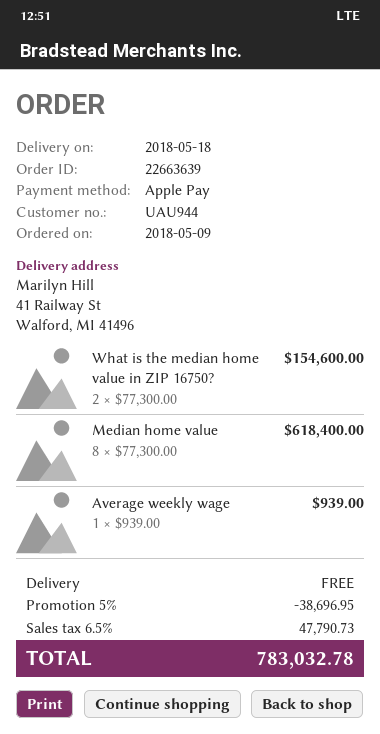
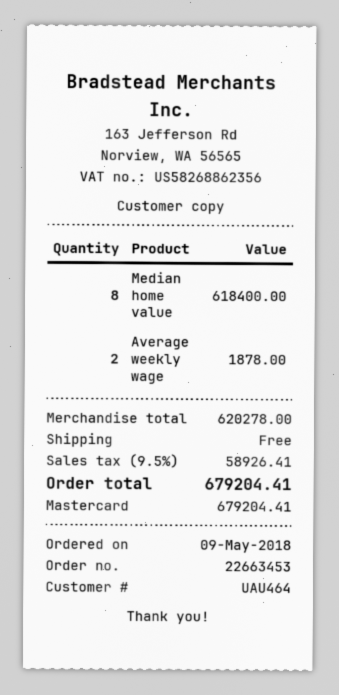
order number: 22663639 -> 22663453
customer number: UAU944 -> UAU464
payment method: Apple Pay -> Mastercard
What is the median home value in ZIP 16750?: 2 for 154600.00 -> none
Average weekly wage: 1 for 939.00 -> 2 for 1878.00
discount: 5% = 38696.95 -> none
tax: 6.5% = 47790.73 -> 9.5% = 58926.41
total: 783032.78 -> 679204.41

